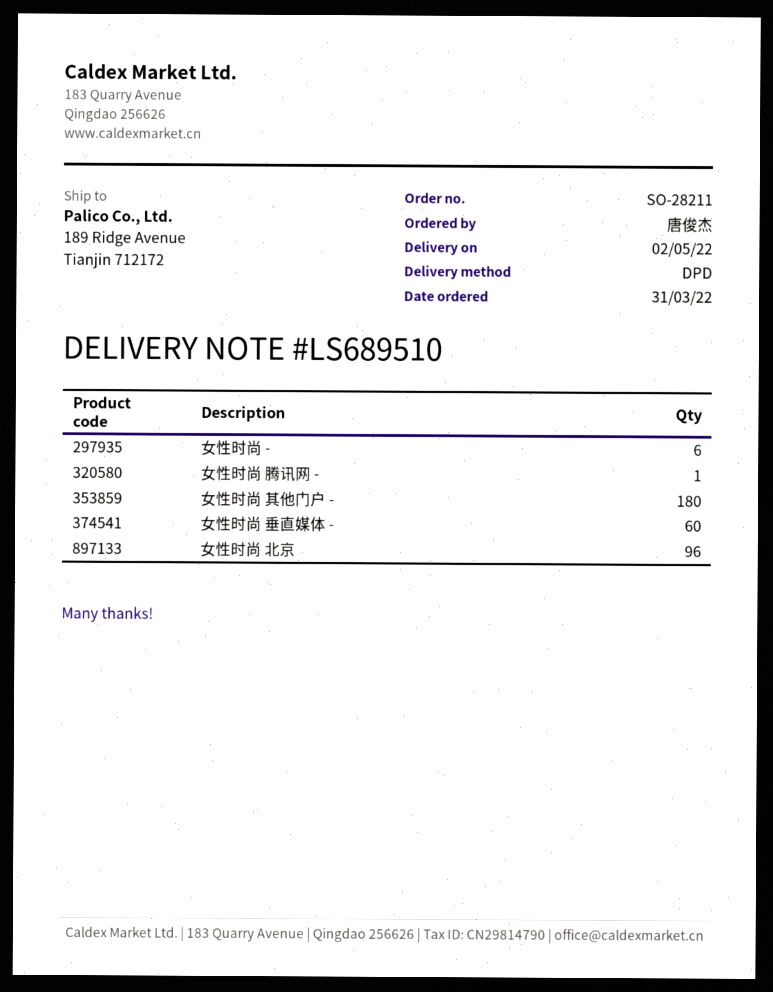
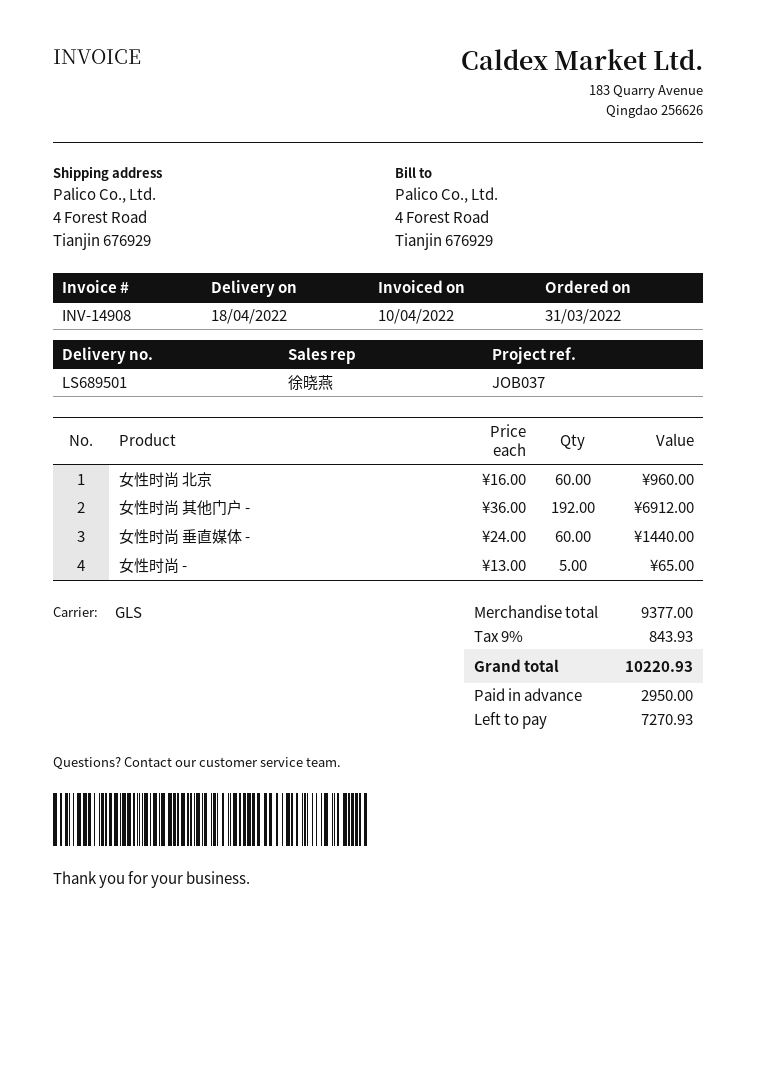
delivery note number: LS689510 -> LS689501
delivery date: 2022-05-02 -> 2022-04-18
shipping method: DPD -> GLS
ship to: 189 Ridge Avenue, Tianjin 712172 -> 4 Forest Road, Tianjin 676929
女性时尚 -: 6 -> 5
女性时尚 腾讯网 -: 1 -> none
女性时尚 其他门户 -: 180 -> 192
女性时尚 北京: 96 -> 60

